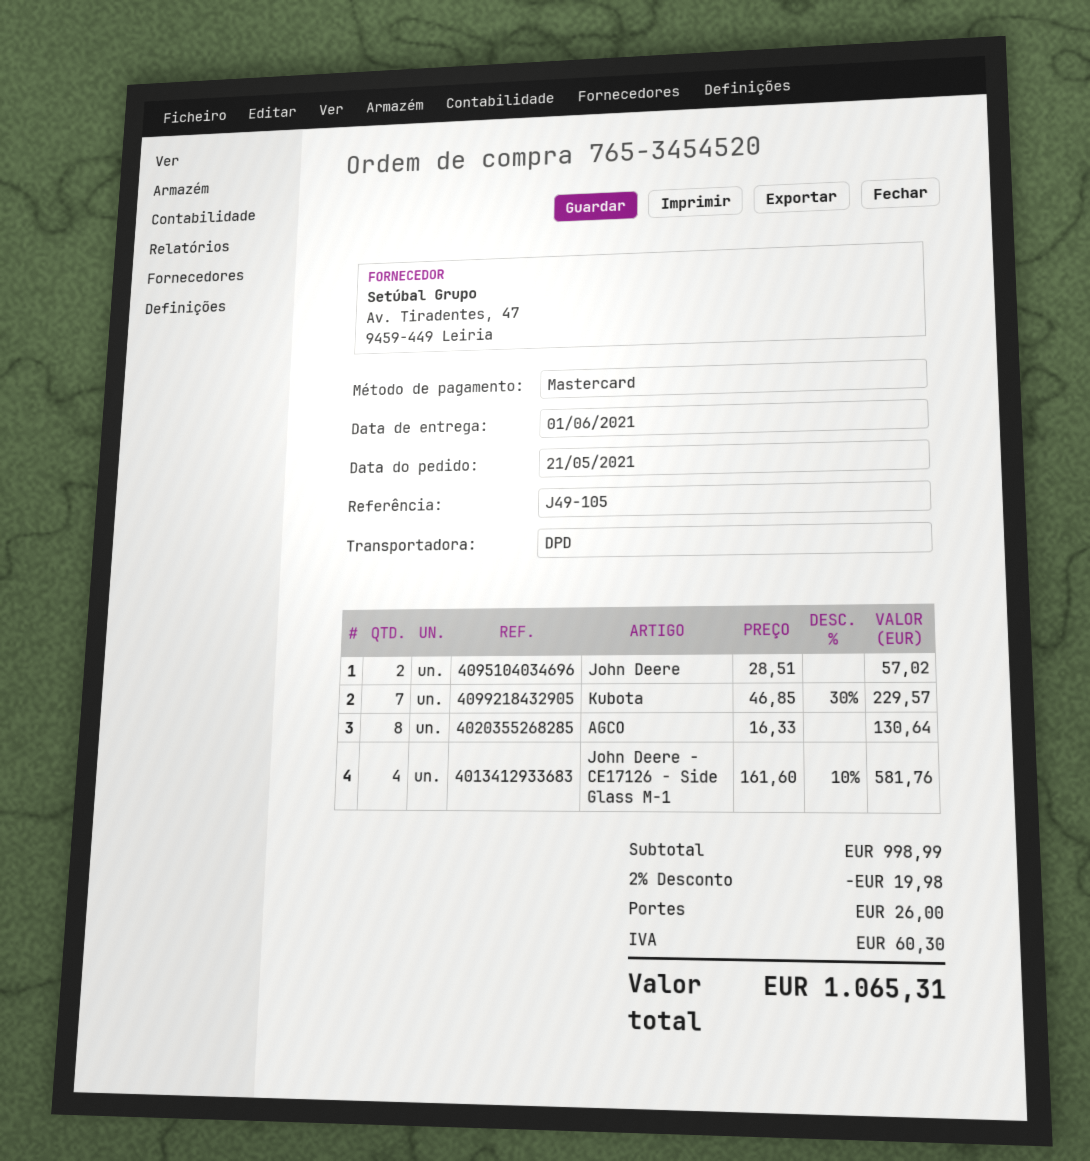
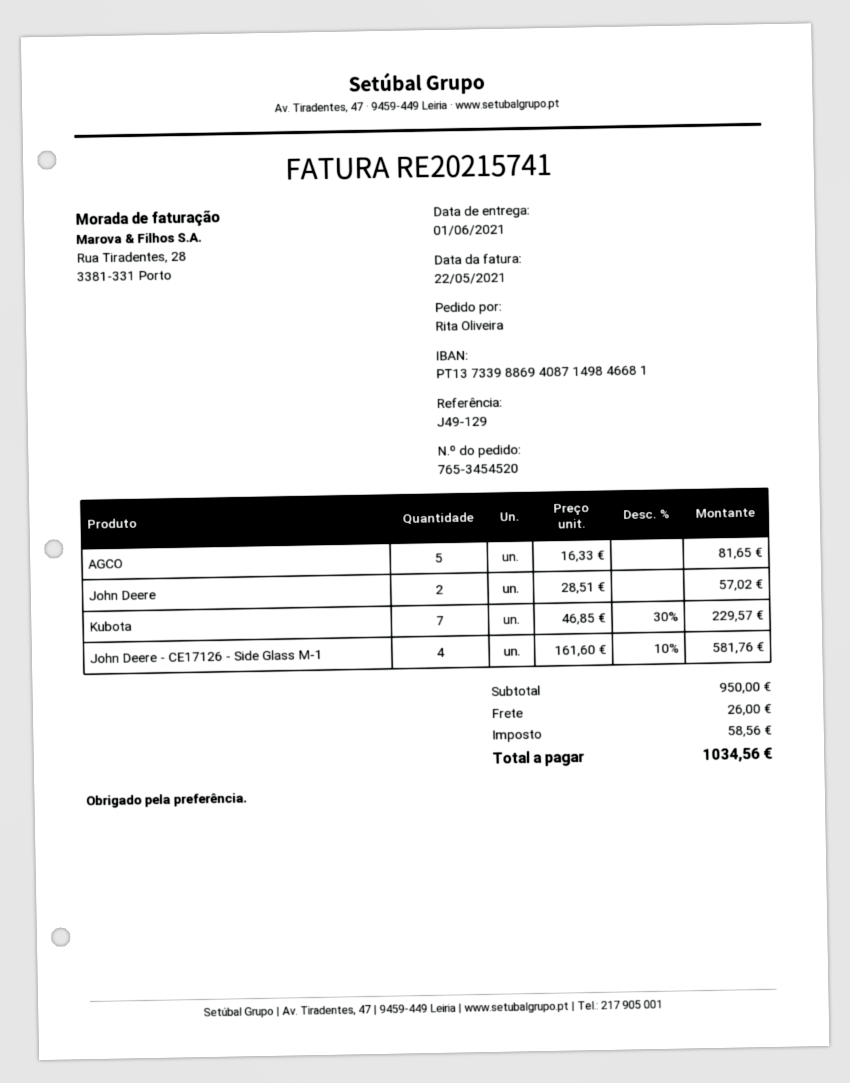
reference: J49-105 -> J49-129
AGCO: 8 x 16.33 = 130.64 -> 5 x 16.33 = 81.65
subtotal: 998.99 -> 950.00
discount: 2% = 19.98 -> none
tax: 60.30 -> 58.56
total: 1065.31 -> 1034.56

